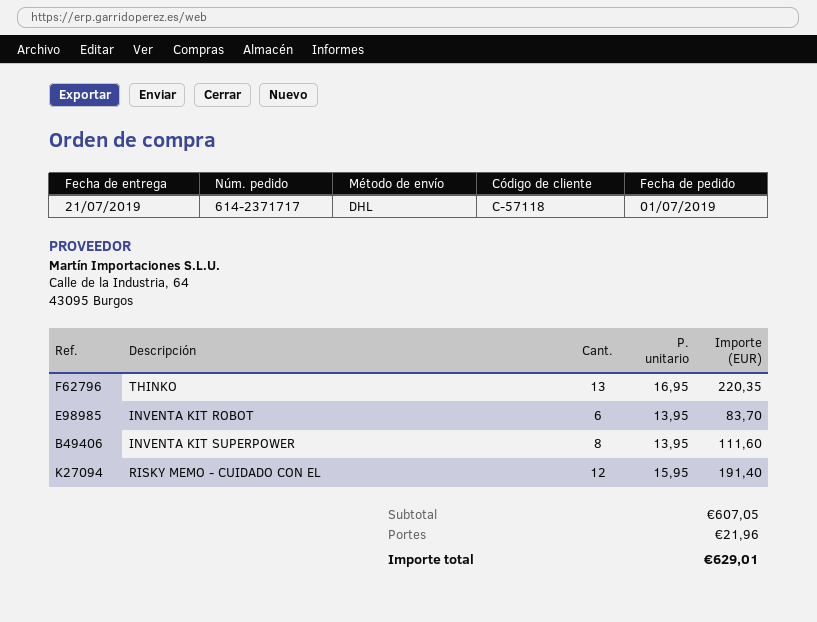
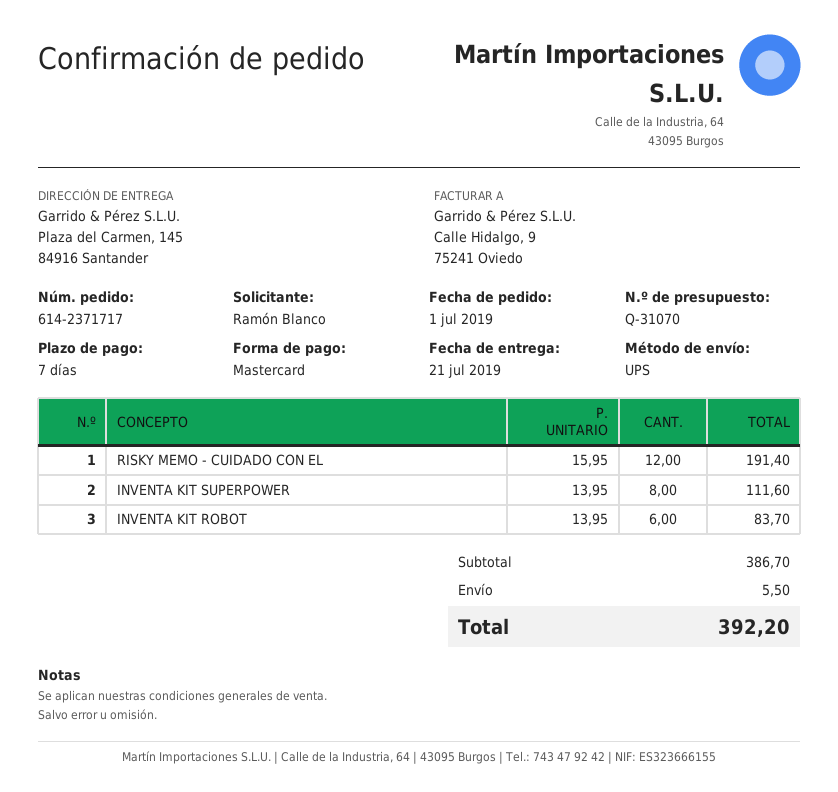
shipping method: DHL -> UPS
THINKO: 13 x 16.95 = 220.35 -> none
subtotal: 607.05 -> 386.70
shipping: 21.96 -> 5.50
total: 629.01 -> 392.20

